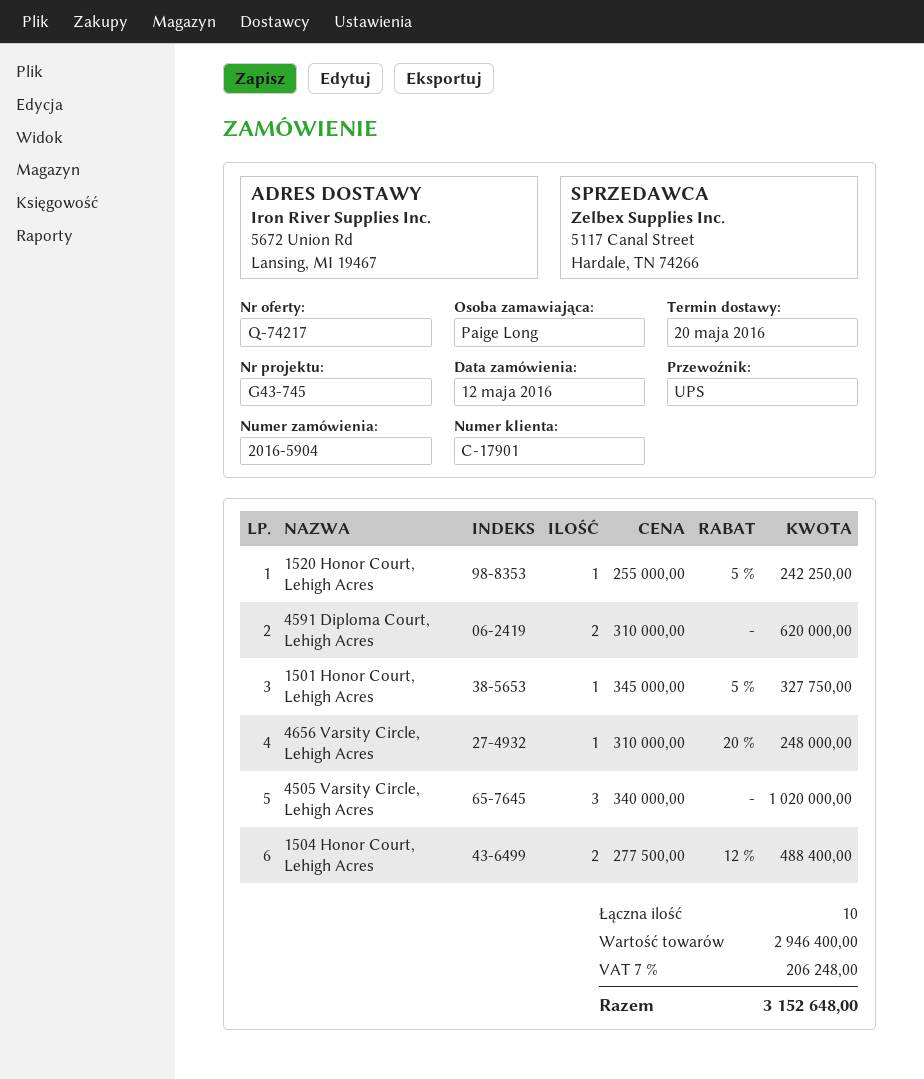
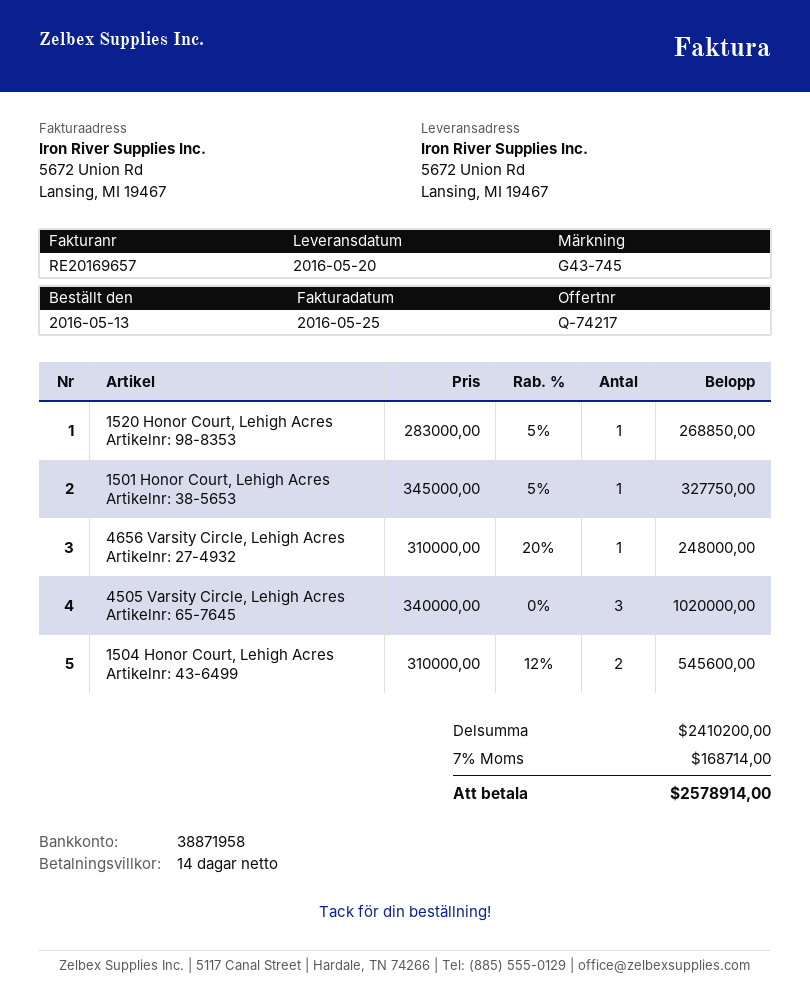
order date: 2016-05-12 -> 2016-05-13
1520 Honor Court, Lehigh Acres: 1 x 255000.00 - 5% = 242250.00 -> 1 x 283000.00 - 5% = 268850.00
4591 Diploma Court, Lehigh Acres: 2 x 310000.00 = 620000.00 -> none
1504 Honor Court, Lehigh Acres: 2 x 277500.00 - 12% = 488400.00 -> 2 x 310000.00 - 12% = 545600.00
subtotal: 2946400.00 -> 2410200.00
tax: 7% = 206248.00 -> 7% = 168714.00
total: 3152648.00 -> 2578914.00

